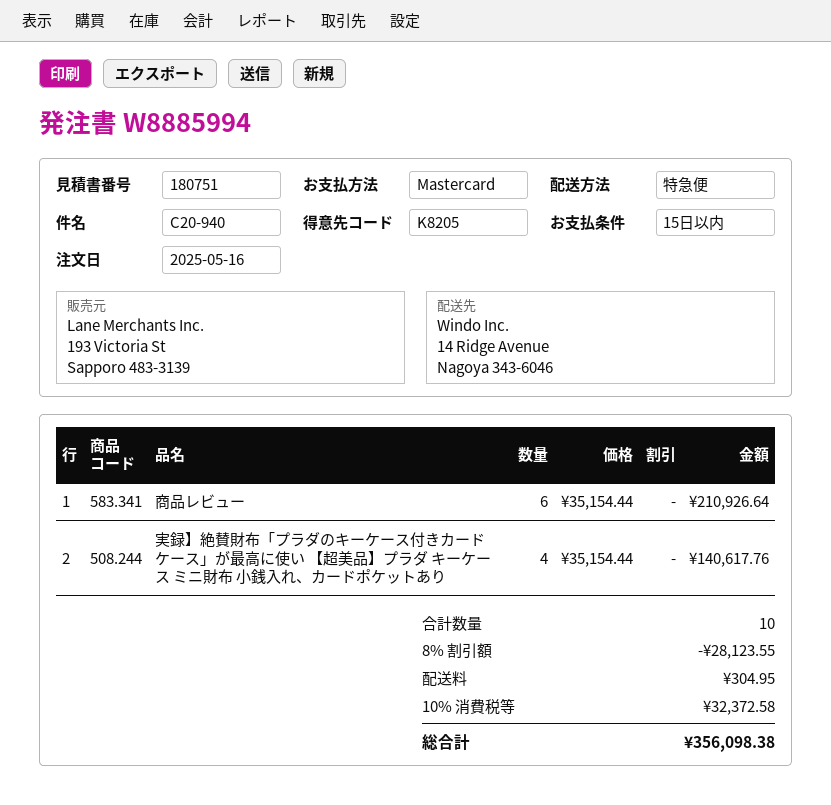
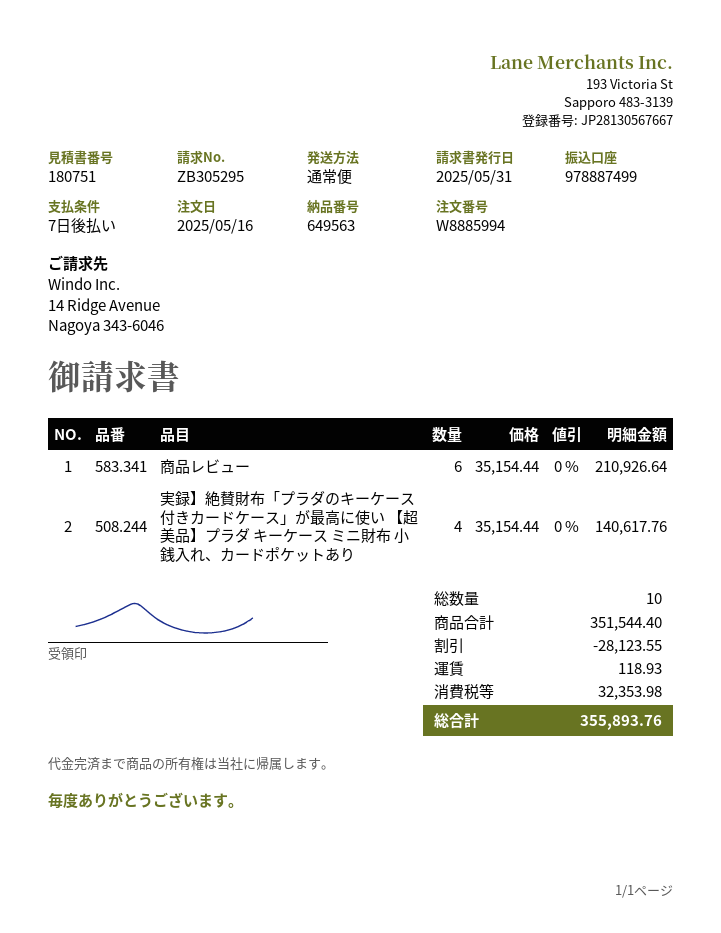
payment terms: 15 days -> 7 days
shipping method: express -> standard
shipping: 304.95 -> 118.93
tax: 32372.58 -> 32353.98
total: 356098.38 -> 355893.76

